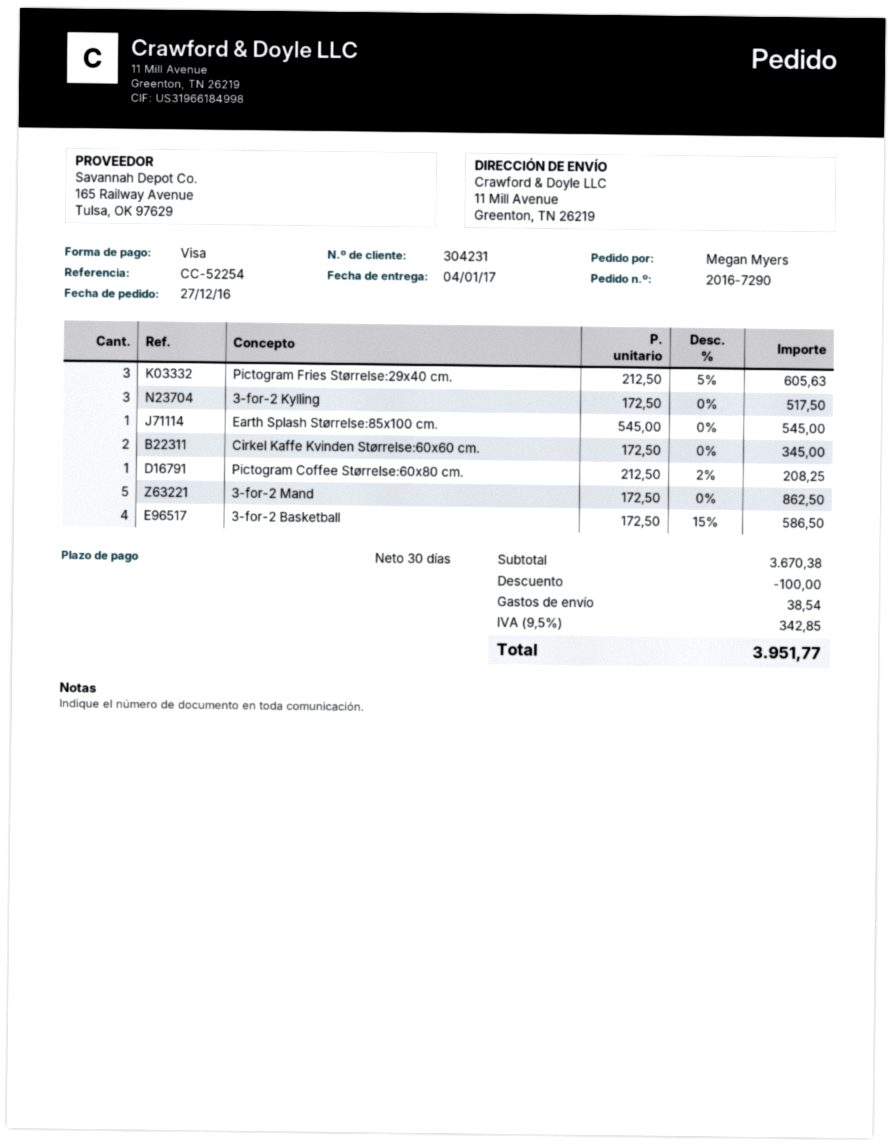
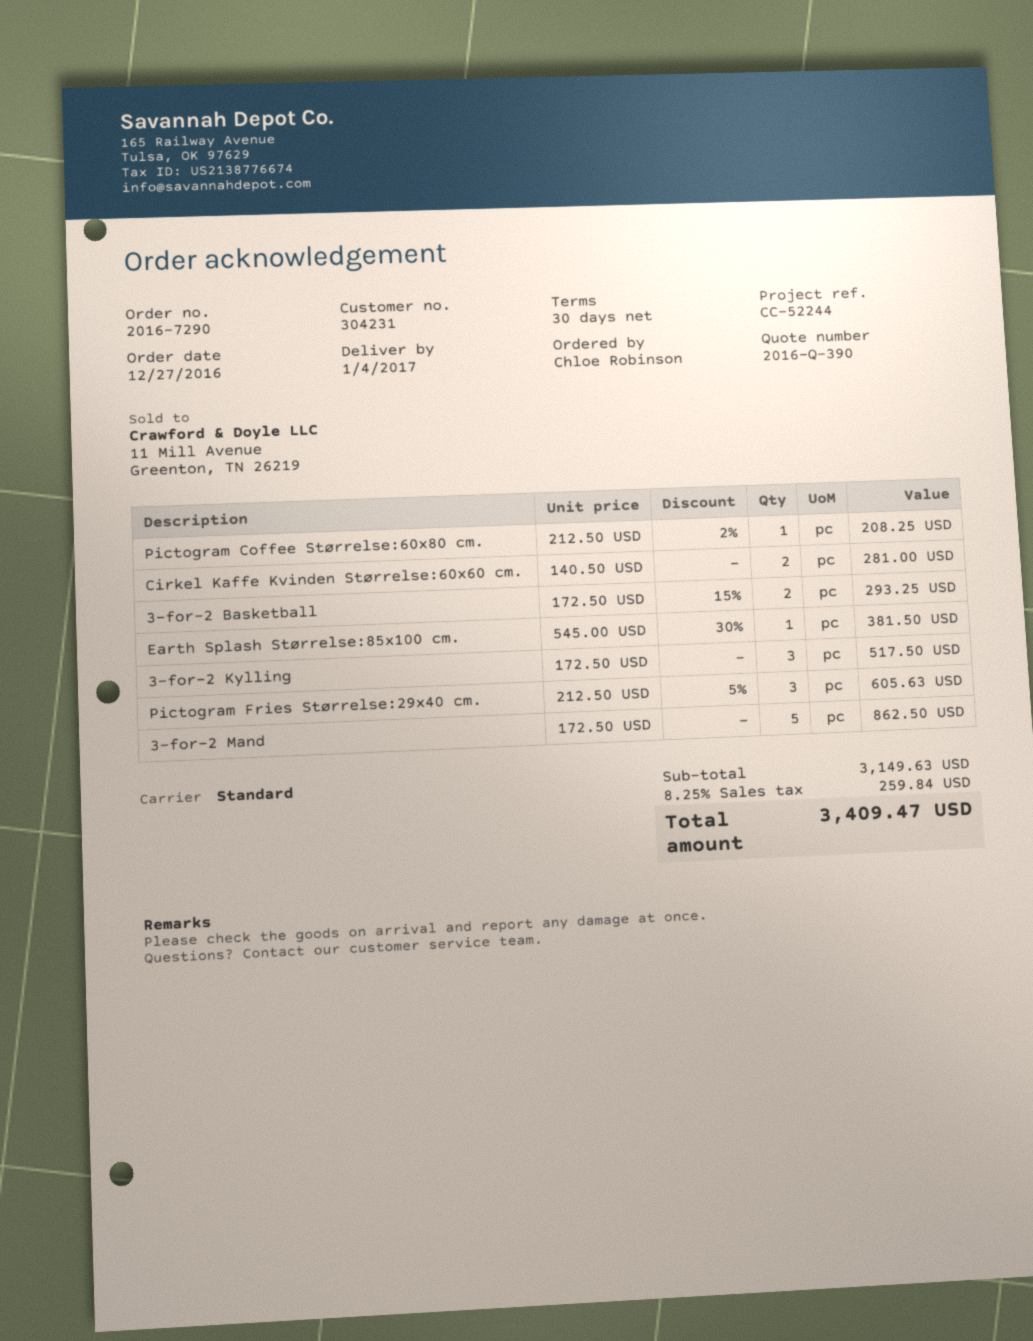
reference: CC-52254 -> CC-52244
ordered by: Megan Myers -> Chloe Robinson
Earth Splash Størrelse:85x100 cm.: 1 x 545.00 = 545.00 -> 1 x 545.00 - 30% = 381.50
Cirkel Kaffe Kvinden Størrelse:60x60 cm.: 2 x 172.50 = 345.00 -> 2 x 140.50 = 281.00
3-for-2 Basketball: 4 x 172.50 - 15% = 586.50 -> 2 x 172.50 - 15% = 293.25
subtotal: 3670.38 -> 3149.63
discount: 100.00 -> none
shipping: 38.54 -> none
tax: 9.5% = 342.85 -> 8.25% = 259.84
total: 3951.77 -> 3409.47

